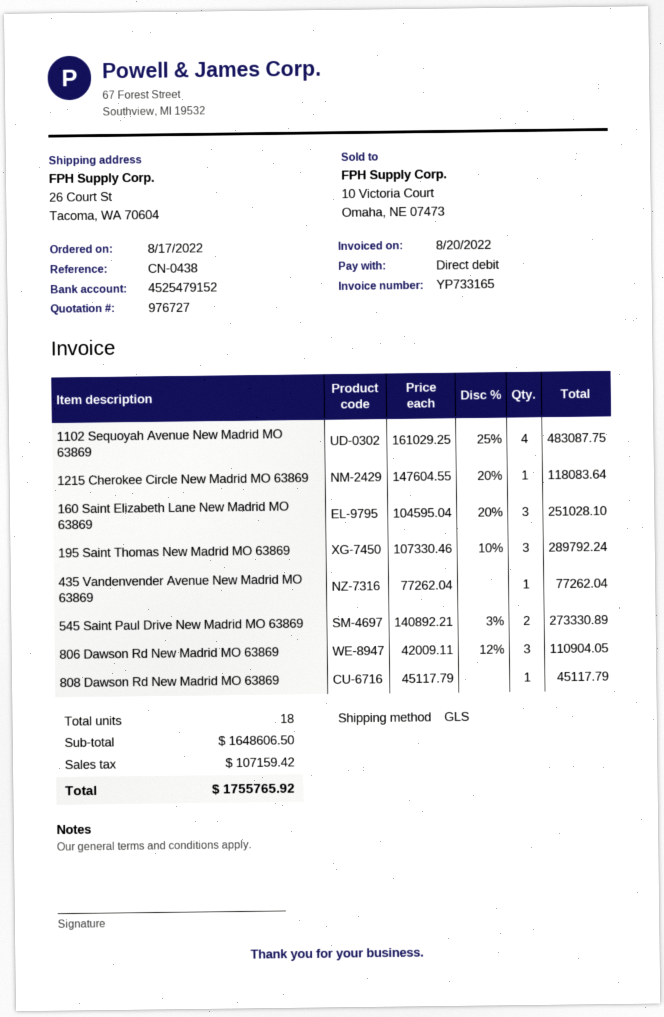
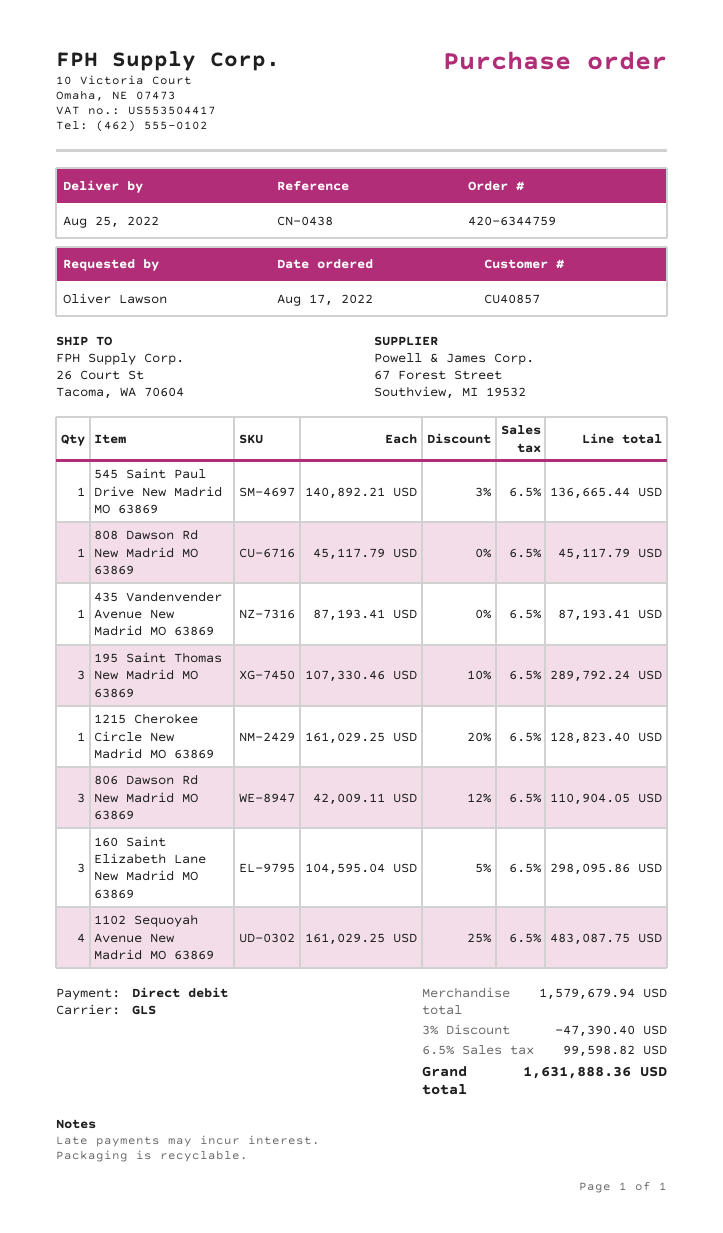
1215 Cherokee Circle New Madrid MO 63869: 1 x 147604.55 - 20% = 118083.64 -> 1 x 161029.25 - 20% = 128823.40
160 Saint Elizabeth Lane New Madrid MO 63869: 3 x 104595.04 - 20% = 251028.10 -> 3 x 104595.04 - 5% = 298095.86
435 Vandenvender Avenue New Madrid MO 63869: 1 x 77262.04 = 77262.04 -> 1 x 87193.41 = 87193.41
545 Saint Paul Drive New Madrid MO 63869: 2 x 140892.21 - 3% = 273330.89 -> 1 x 140892.21 - 3% = 136665.44
subtotal: 1648606.50 -> 1579679.94
discount: none -> 3% = 47390.40
tax: 107159.42 -> 99598.82
total: 1755765.92 -> 1631888.36

